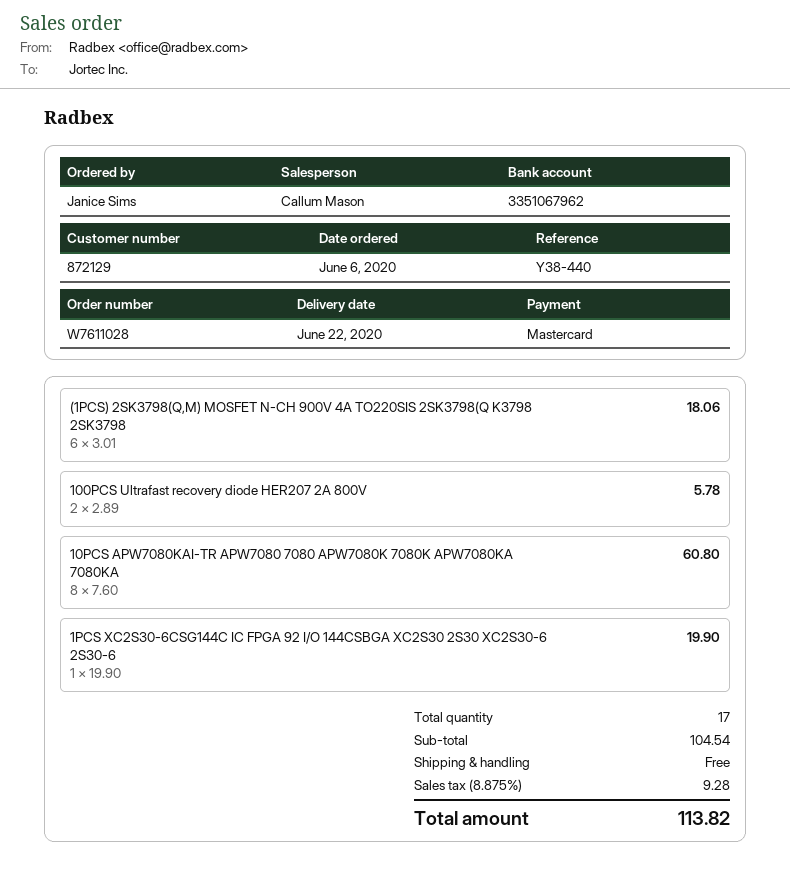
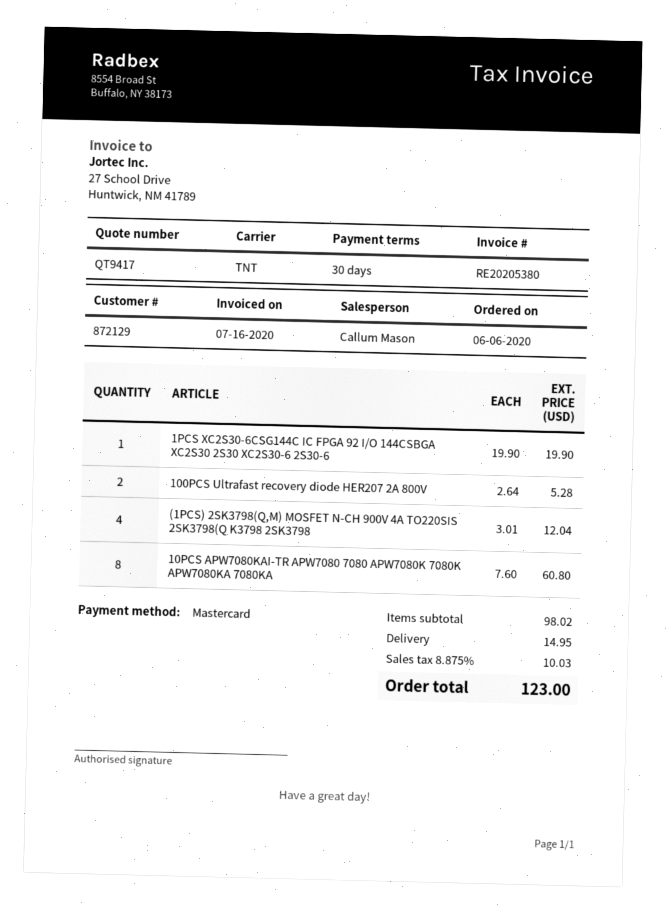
(1PCS) 2SK3798(Q,M) MOSFET N-CH 900V 4A TO220SIS 2SK3798(Q K3798 2SK3798: 6 x 3.01 = 18.06 -> 4 x 3.01 = 12.04
100PCS Ultrafast recovery diode HER207 2A 800V: 2 x 2.89 = 5.78 -> 2 x 2.64 = 5.28
subtotal: 104.54 -> 98.02
shipping: 0.00 -> 14.95
tax: 8.875% = 9.28 -> 8.875% = 10.03
total: 113.82 -> 123.00

